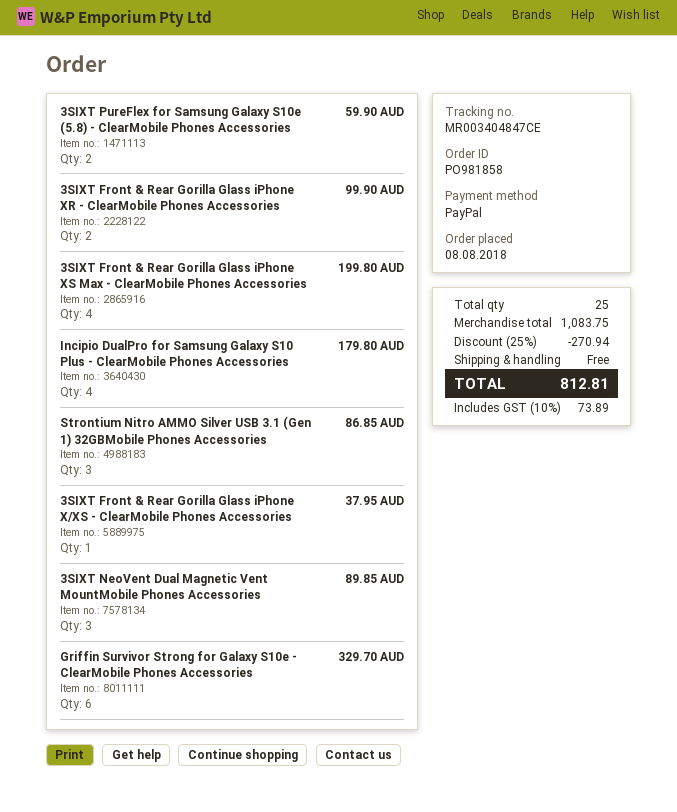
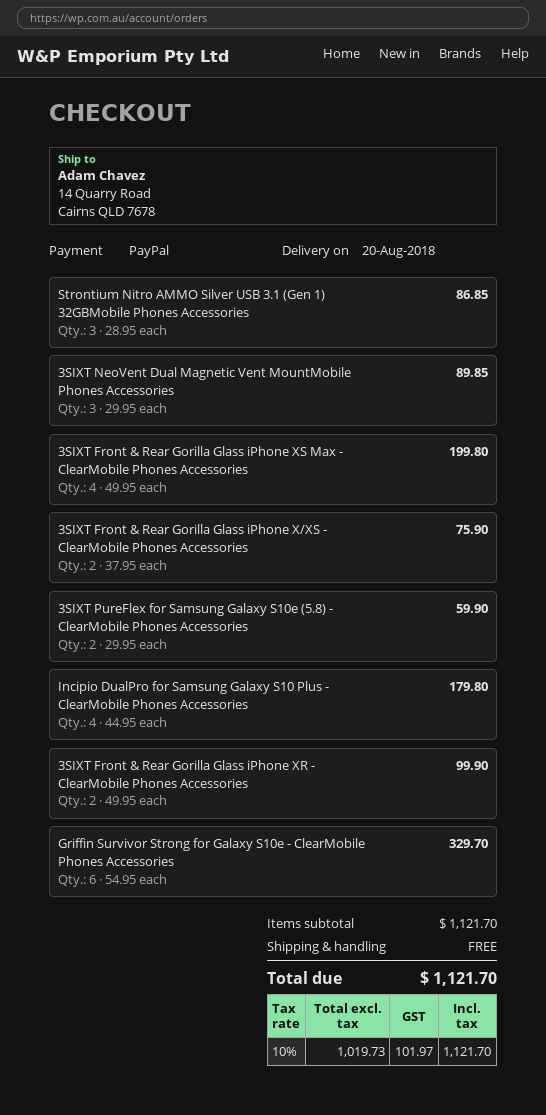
3SIXT Front & Rear Gorilla Glass iPhone X/XS - ClearMobile Phones Accessories: 1 for 37.95 -> 2 for 75.90
subtotal: 1083.75 -> 1121.70
discount: 25% = 270.94 -> none
tax: 10% = 73.89 -> 10% = 101.97
total: 812.81 -> 1121.70

